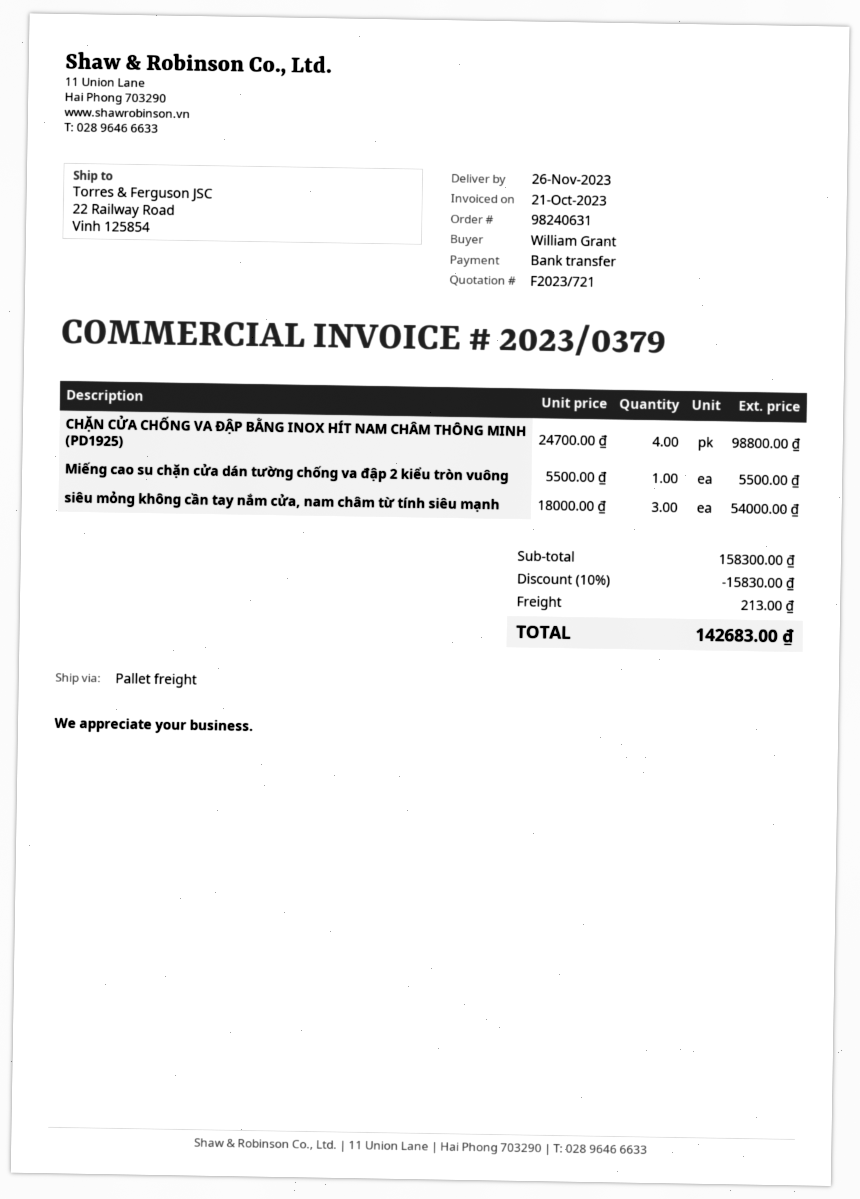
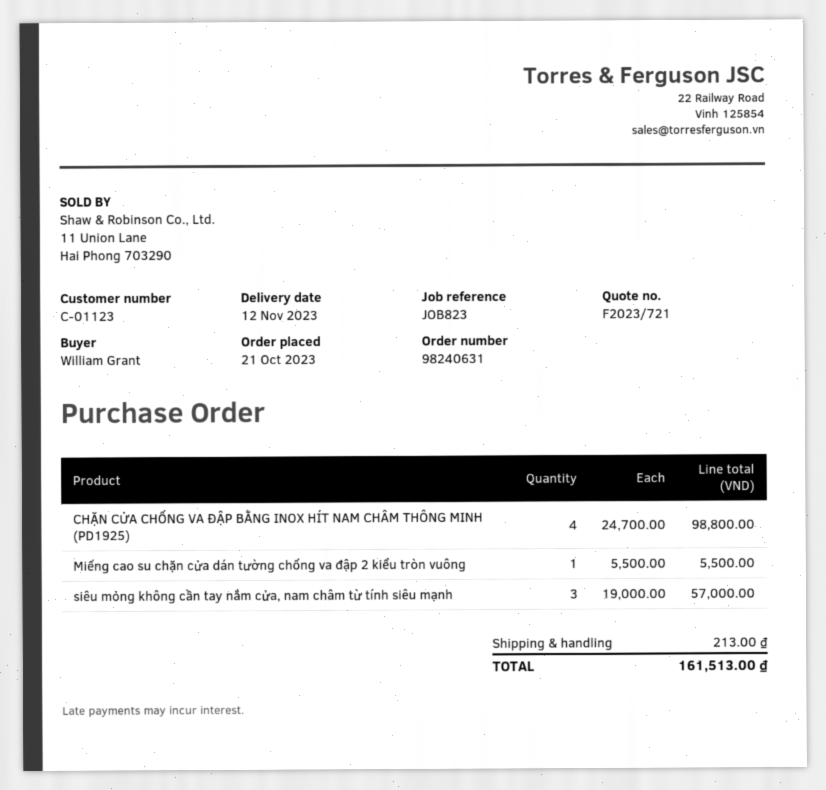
delivery date: 2023-11-26 -> 2023-11-12
siêu mỏng không cần tay nắm cửa, nam châm từ tính siêu mạnh: 3 x 18000.00 = 54000.00 -> 3 x 19000.00 = 57000.00
discount: 10% = 15830.00 -> none
total: 142683.00 -> 161513.00

